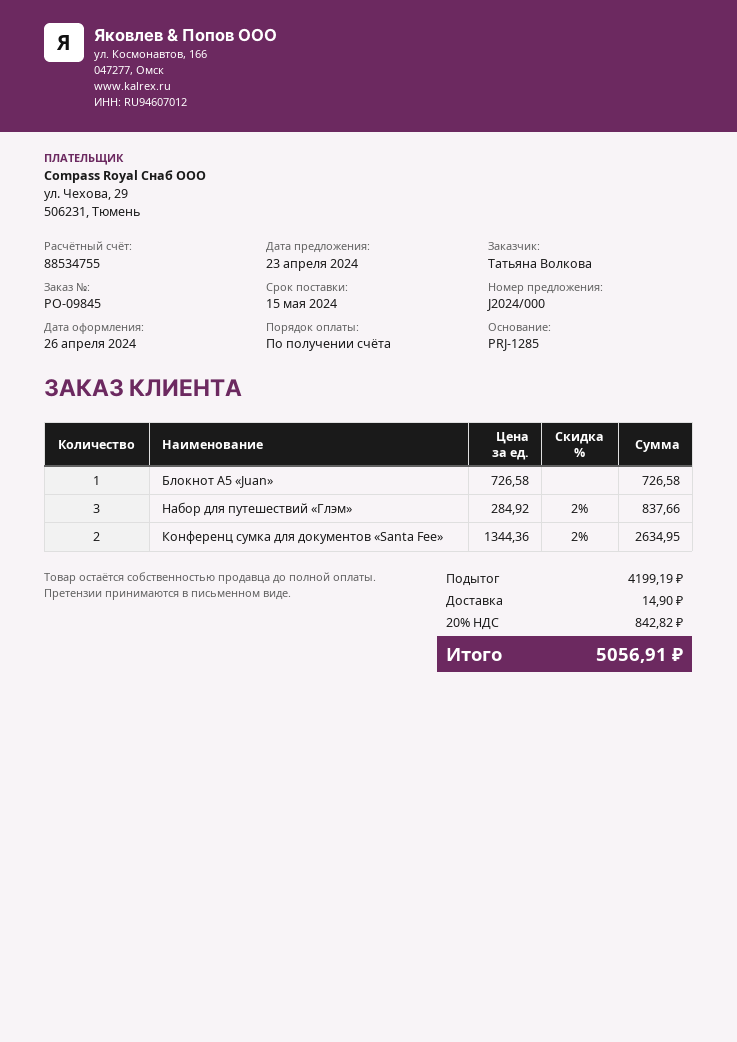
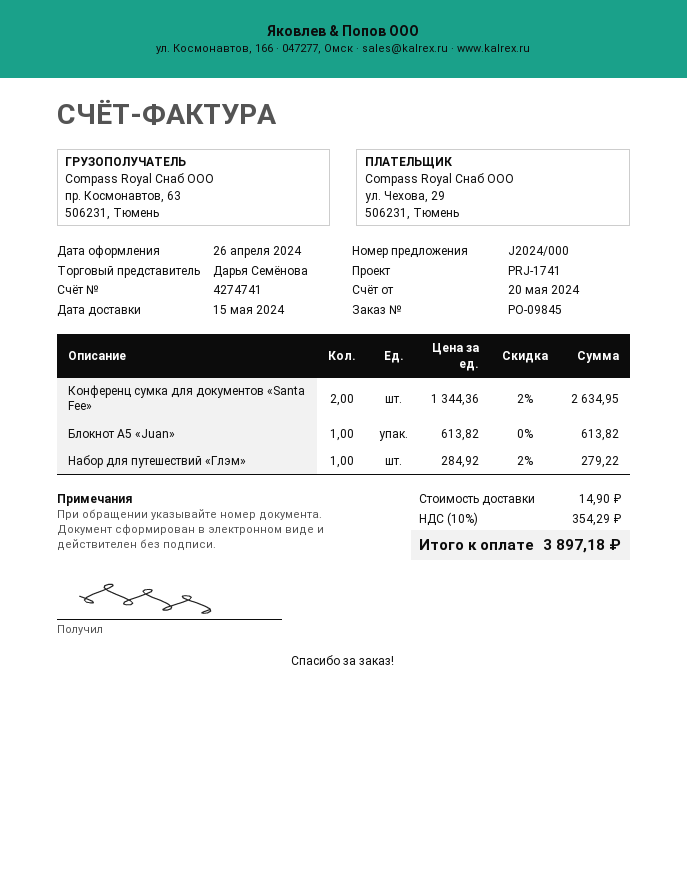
reference: PRJ-1285 -> PRJ-1741
Блокнот А5 «Juan»: 1 x 726.58 = 726.58 -> 1 x 613.82 = 613.82
Набор для путешествий «Глэм»: 3 x 284.92 - 2% = 837.66 -> 1 x 284.92 - 2% = 279.22
tax: 20% = 842.82 -> 10% = 354.29
total: 5056.91 -> 3897.18

